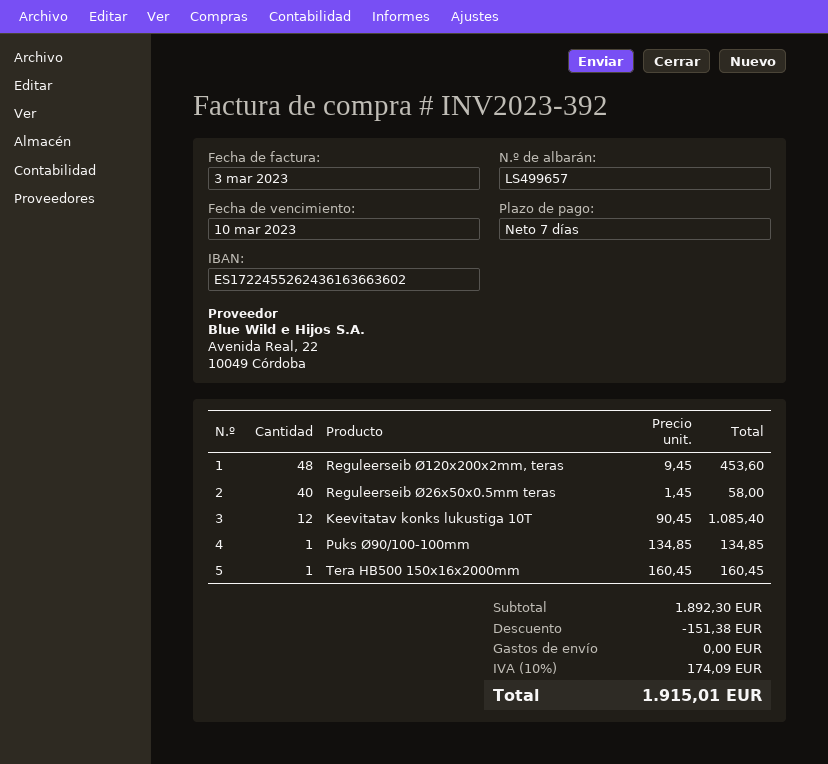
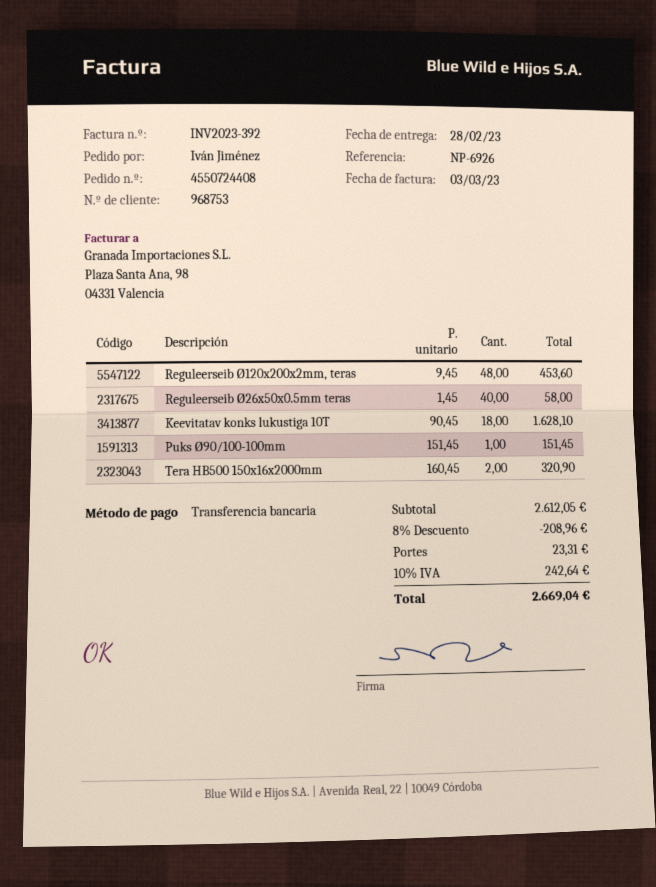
Keevitatav konks lukustiga 10T: 12 x 90.45 = 1085.40 -> 18 x 90.45 = 1628.10
Puks Ø90/100-100mm: 1 x 134.85 = 134.85 -> 1 x 151.45 = 151.45
Tera HB500 150x16x2000mm: 1 x 160.45 = 160.45 -> 2 x 160.45 = 320.90
subtotal: 1892.30 -> 2612.05
discount: 151.38 -> 208.96
shipping: 0.00 -> 23.31
tax: 10% = 174.09 -> 10% = 242.64
total: 1915.01 -> 2669.04

